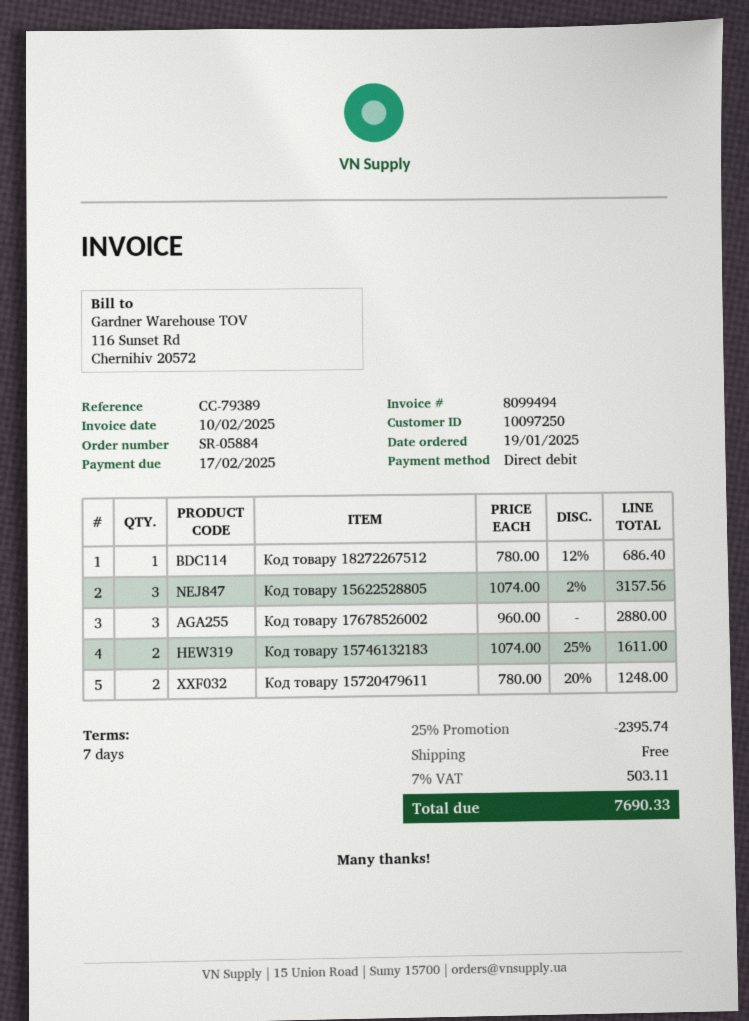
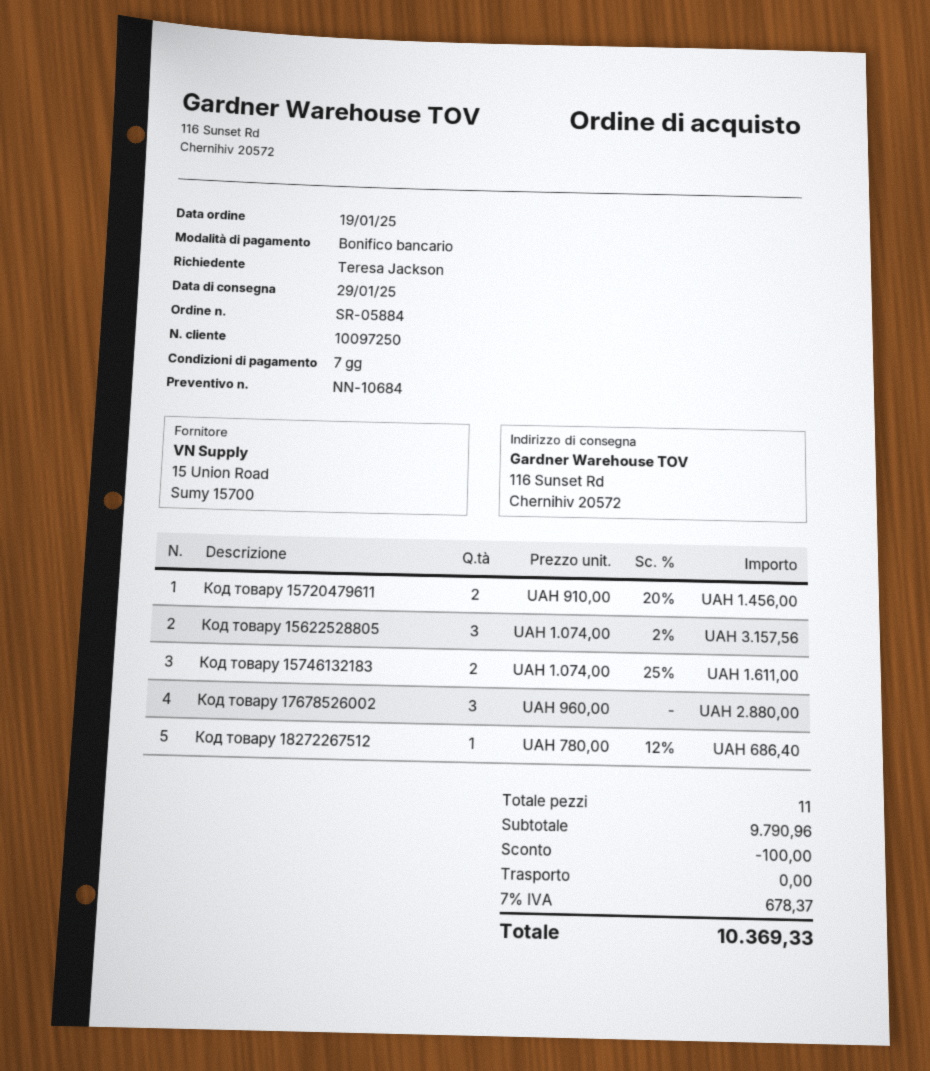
payment method: direct debit -> bank transfer
Код товару 15720479611: 2 x 780.00 - 20% = 1248.00 -> 2 x 910.00 - 20% = 1456.00
discount: 2395.74 -> 100.00
tax: 7% = 503.11 -> 7% = 678.37
total: 7690.33 -> 10369.33

